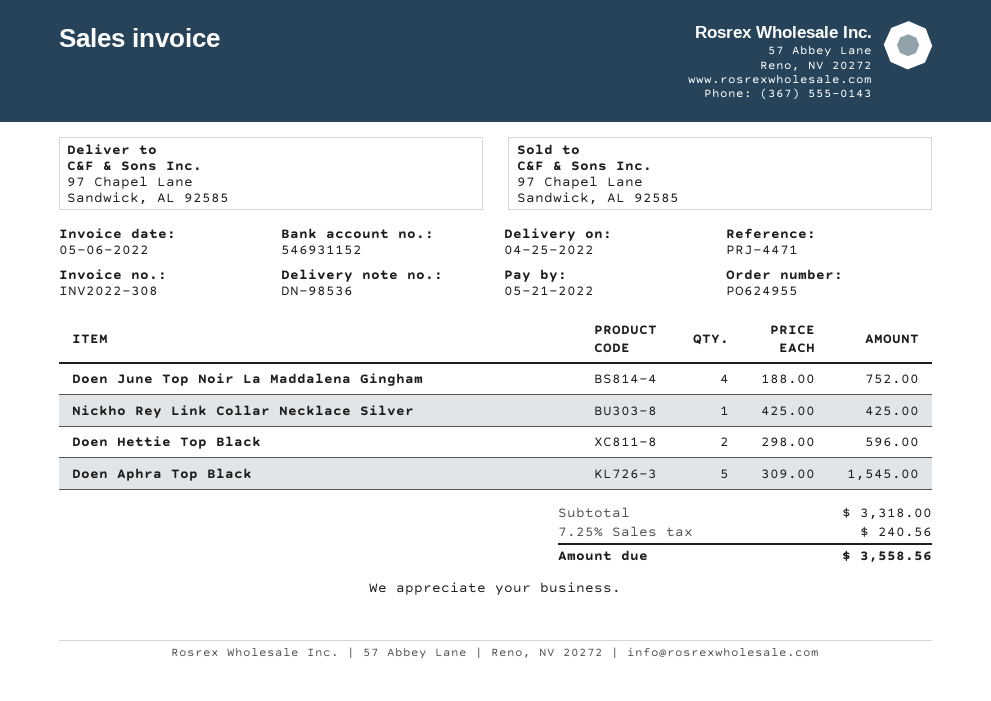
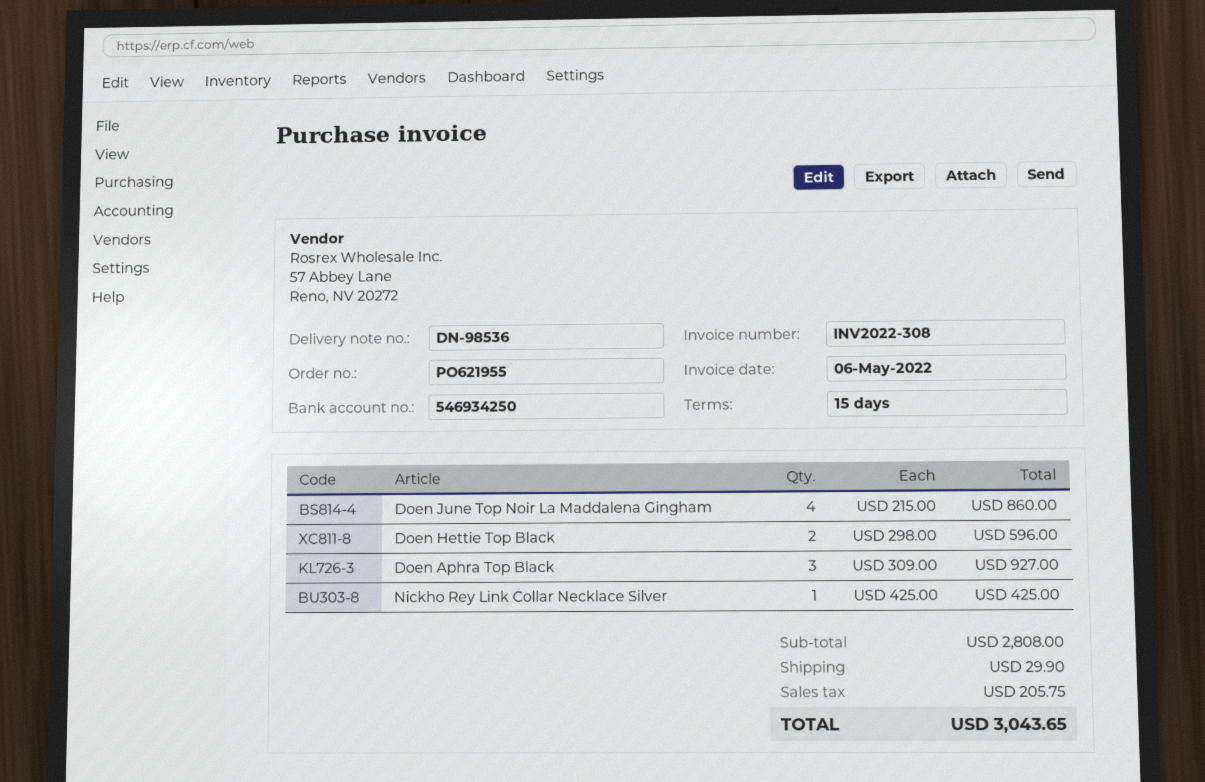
order number: PO624955 -> PO621955
bank account: 546931152 -> 546934250
Doen June Top Noir La Maddalena Gingham: 4 x 188.00 = 752.00 -> 4 x 215.00 = 860.00
Doen Aphra Top Black: 5 x 309.00 = 1545.00 -> 3 x 309.00 = 927.00
subtotal: 3318.00 -> 2808.00
shipping: none -> 29.90
tax: 240.56 -> 205.75
total: 3558.56 -> 3043.65

